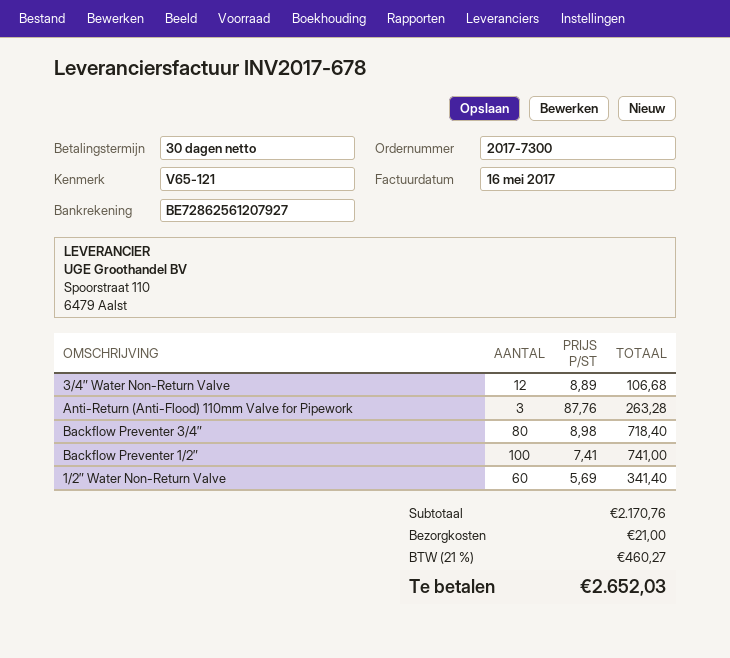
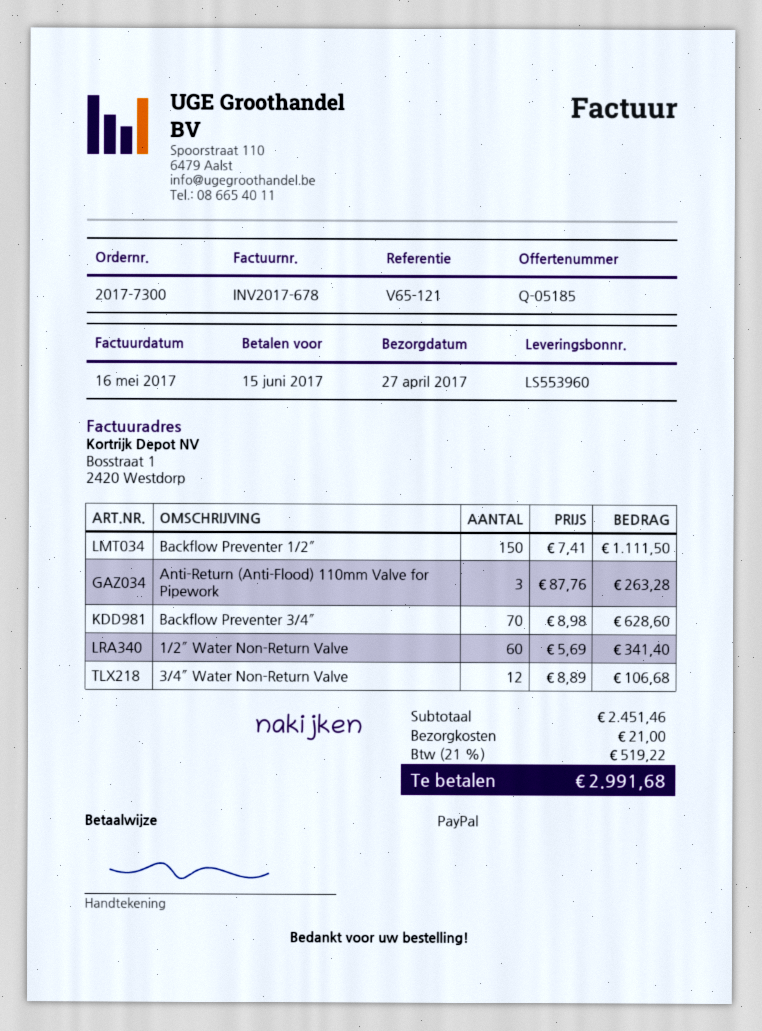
Backflow Preventer 3/4″: 80 x 8.98 = 718.40 -> 70 x 8.98 = 628.60
Backflow Preventer 1/2″: 100 x 7.41 = 741.00 -> 150 x 7.41 = 1111.50
subtotal: 2170.76 -> 2451.46
tax: 21% = 460.27 -> 21% = 519.22
total: 2652.03 -> 2991.68

